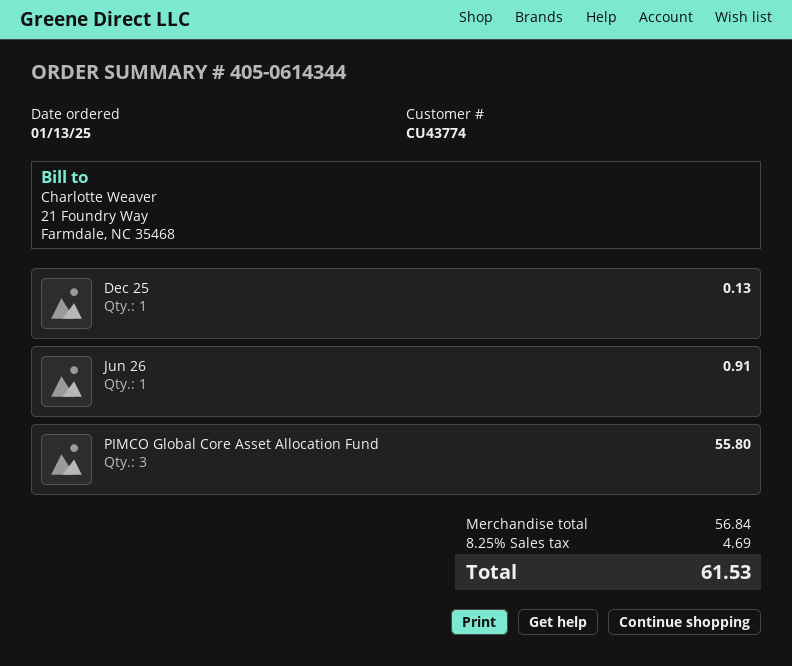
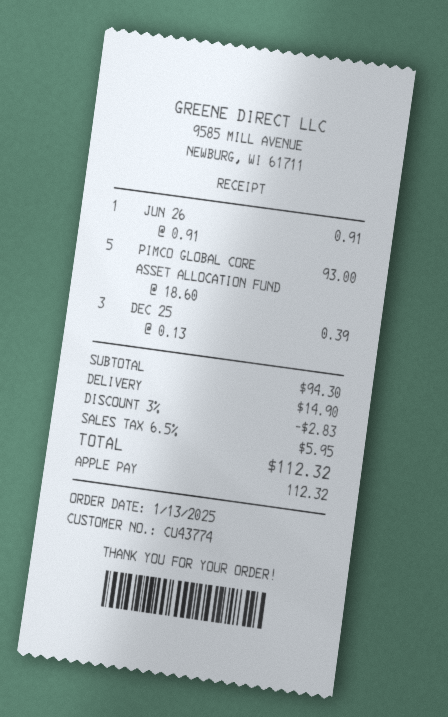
Dec 25: 1 for 0.13 -> 3 for 0.39
PIMCO Global Core Asset Allocation Fund: 3 for 55.80 -> 5 for 93.00
subtotal: 56.84 -> 94.30
discount: none -> 3% = 2.83
shipping: none -> 14.90
tax: 8.25% = 4.69 -> 6.5% = 5.95
total: 61.53 -> 112.32

